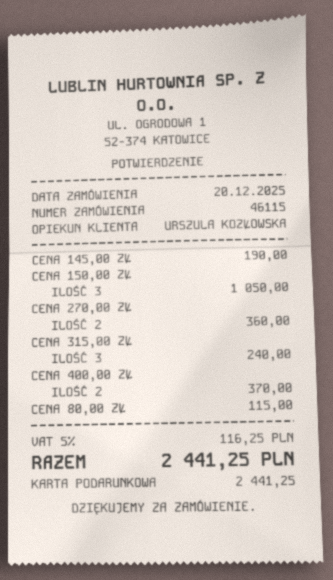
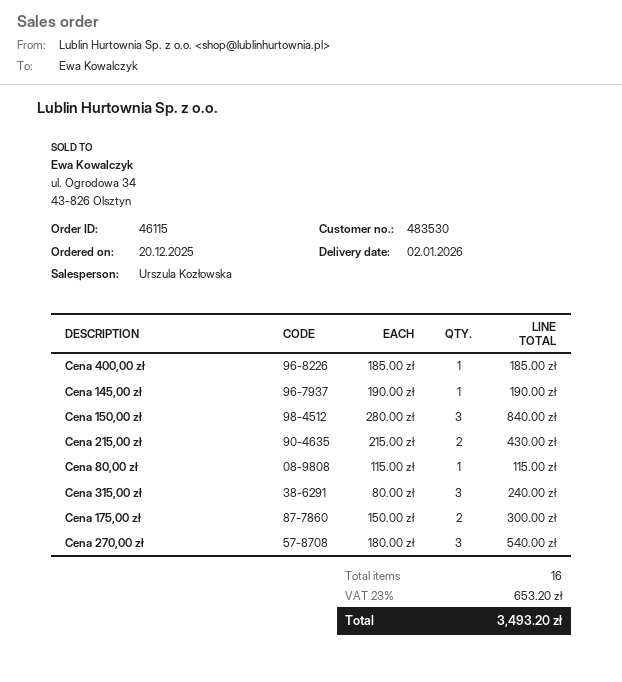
CENA 150,00 ZŁ: 3 for 1050.00 -> 3 for 840.00
CENA 270,00 ZŁ: 2 for 360.00 -> 3 for 540.00
CENA 400,00 ZŁ: 2 for 370.00 -> 1 for 185.00
Cena 215,00 zł: none -> 2 for 430.00
Cena 175,00 zł: none -> 2 for 300.00
tax: 5% = 116.25 -> 23% = 653.20
total: 2441.25 -> 3493.20

